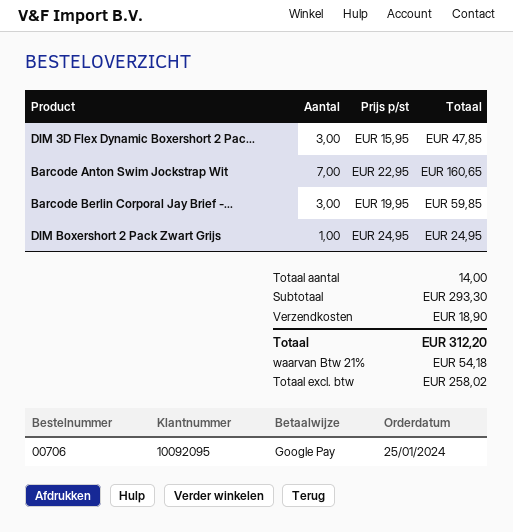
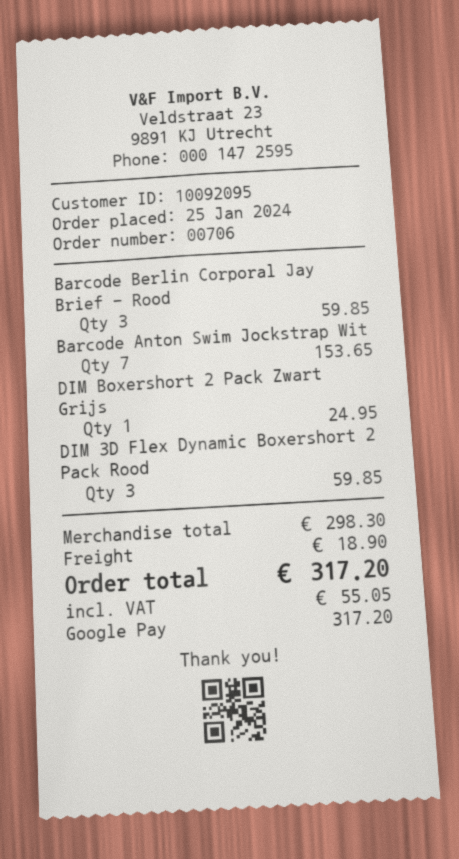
DIM 3D Flex Dynamic Boxershort 2 Pac...: 3 for 47.85 -> 3 for 59.85
Barcode Anton Swim Jockstrap Wit: 7 for 160.65 -> 7 for 153.65
subtotal: 293.30 -> 298.30
tax: 54.18 -> 55.05
total: 312.20 -> 317.20

